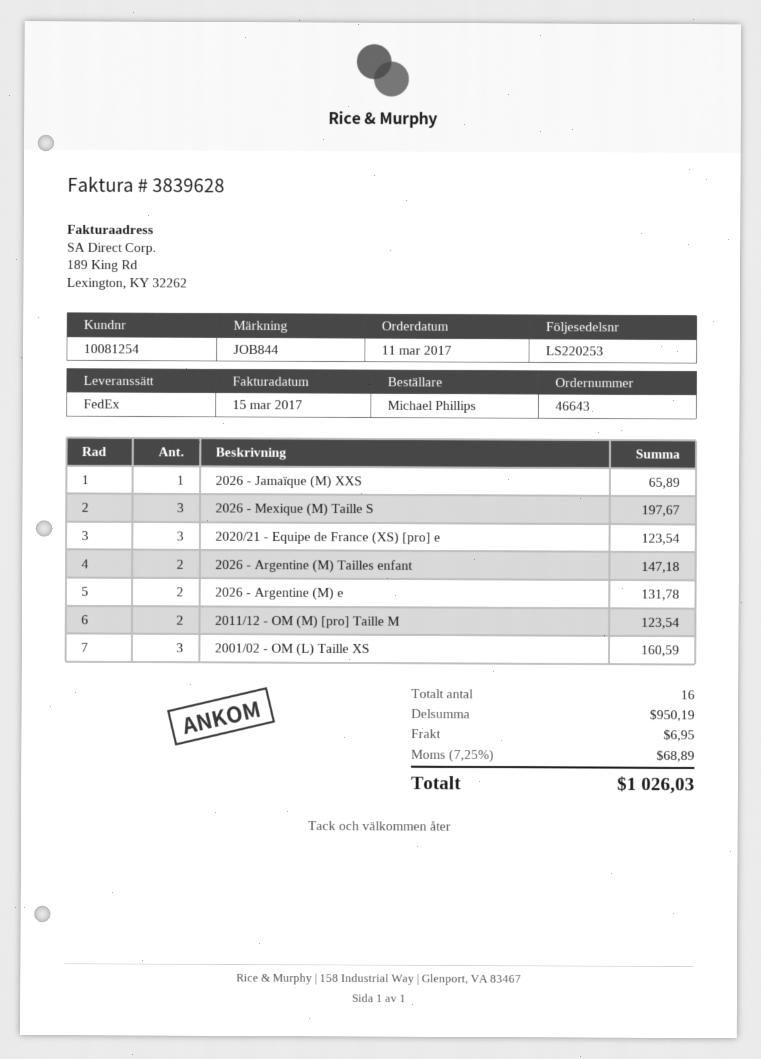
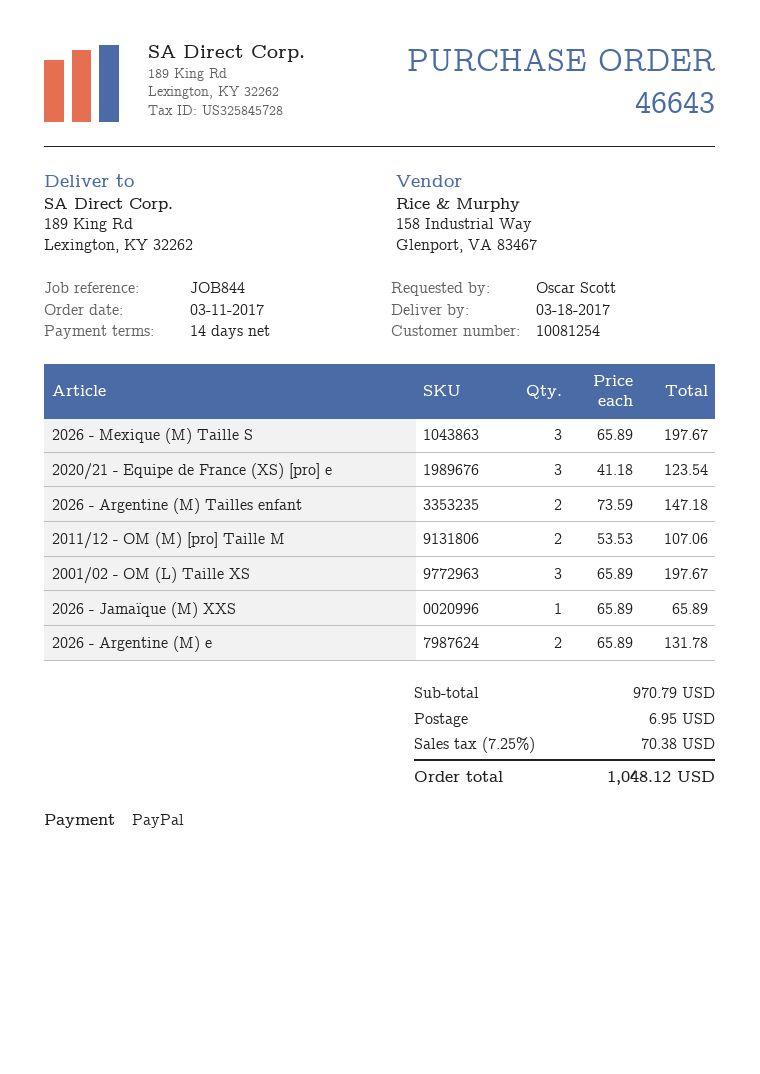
ordered by: Michael Phillips -> Oscar Scott
2011/12 - OM (M) [pro] Taille M: 2 for 123.54 -> 2 for 107.06
2001/02 - OM (L) Taille XS: 3 for 160.59 -> 3 for 197.67
subtotal: 950.19 -> 970.79
tax: 7.25% = 68.89 -> 7.25% = 70.38
total: 1026.03 -> 1048.12

